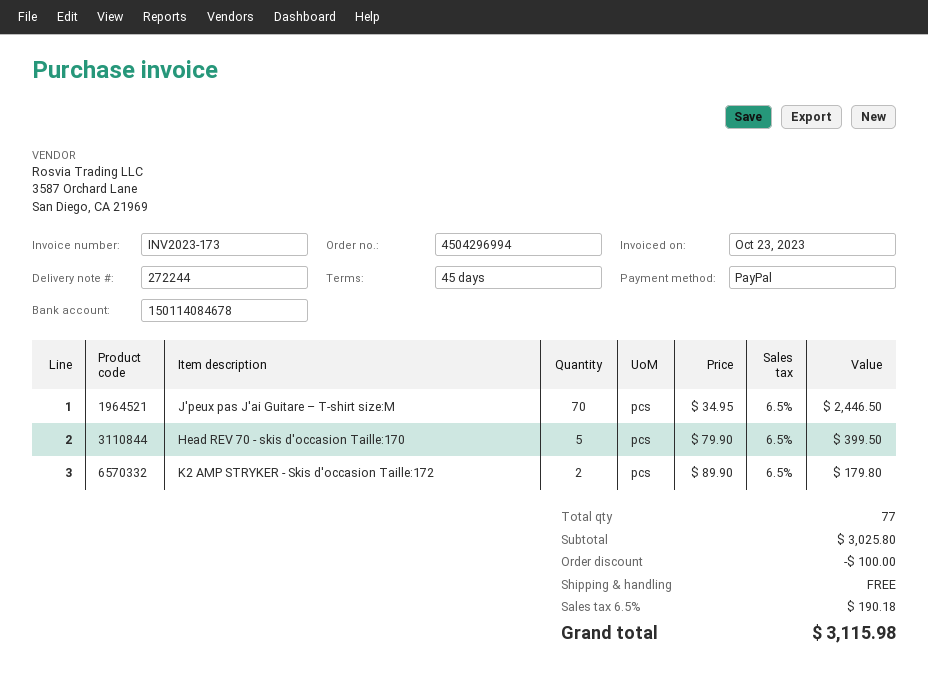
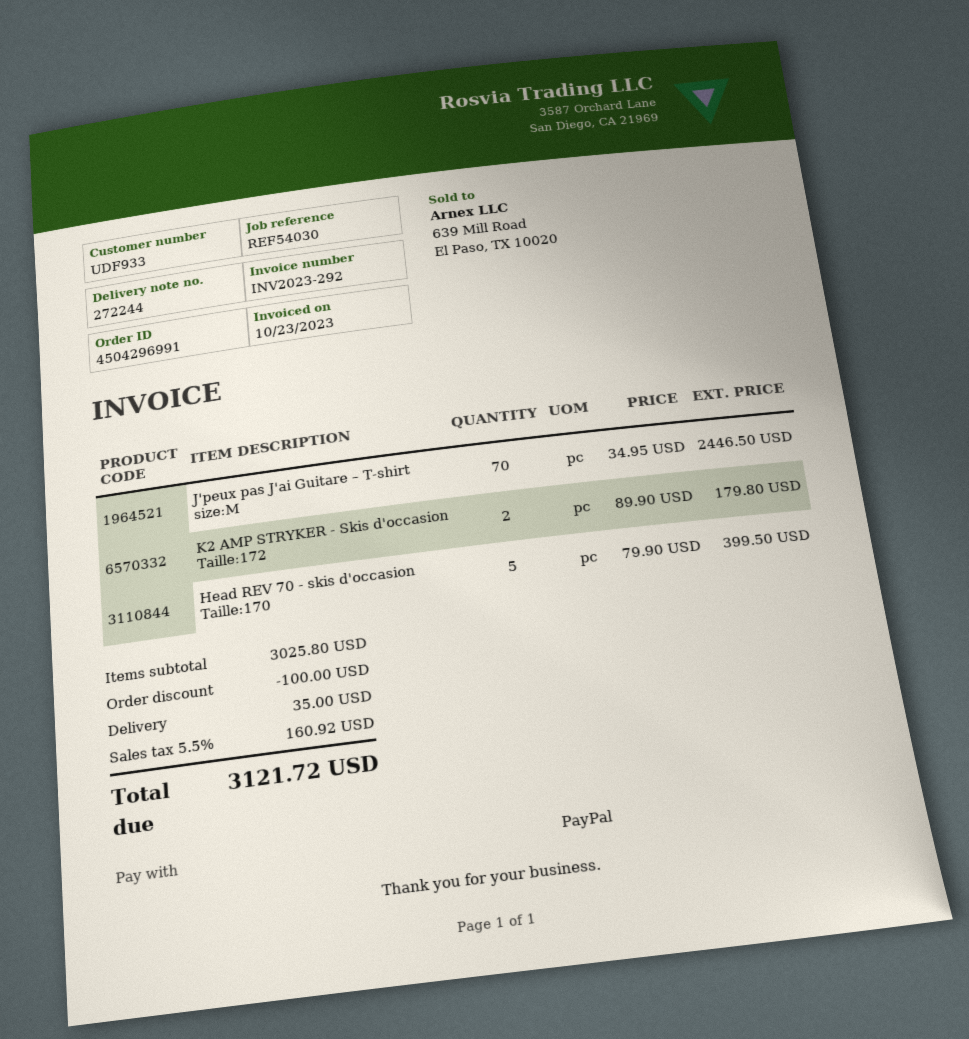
order number: 4504296994 -> 4504296991
invoice number: INV2023-173 -> INV2023-292
shipping: 0.00 -> 35.00
tax: 6.5% = 190.18 -> 5.5% = 160.92
total: 3115.98 -> 3121.72

